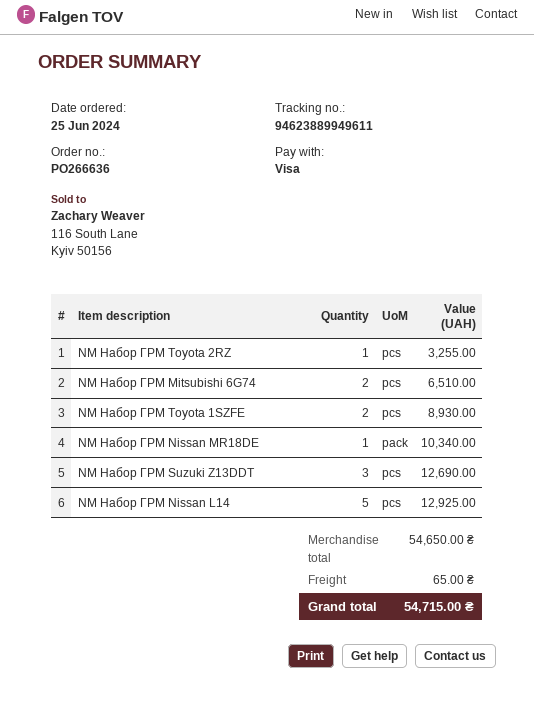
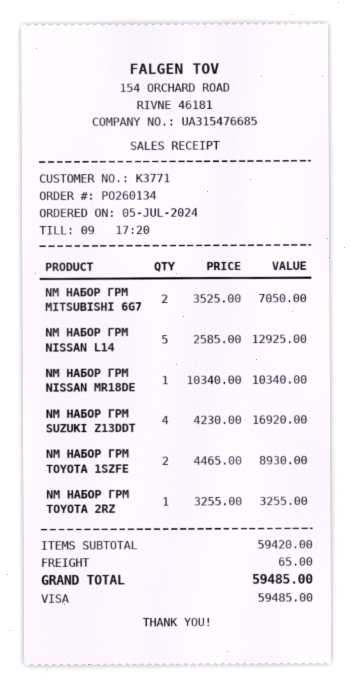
order number: PO266636 -> PO260134
order date: 2024-06-25 -> 2024-07-05
NM Набор ГРМ Mitsubishi 6G74: 2 for 6510.00 -> 2 for 7050.00
NM Набор ГРМ Suzuki Z13DDT: 3 for 12690.00 -> 4 for 16920.00
subtotal: 54650.00 -> 59420.00
total: 54715.00 -> 59485.00

